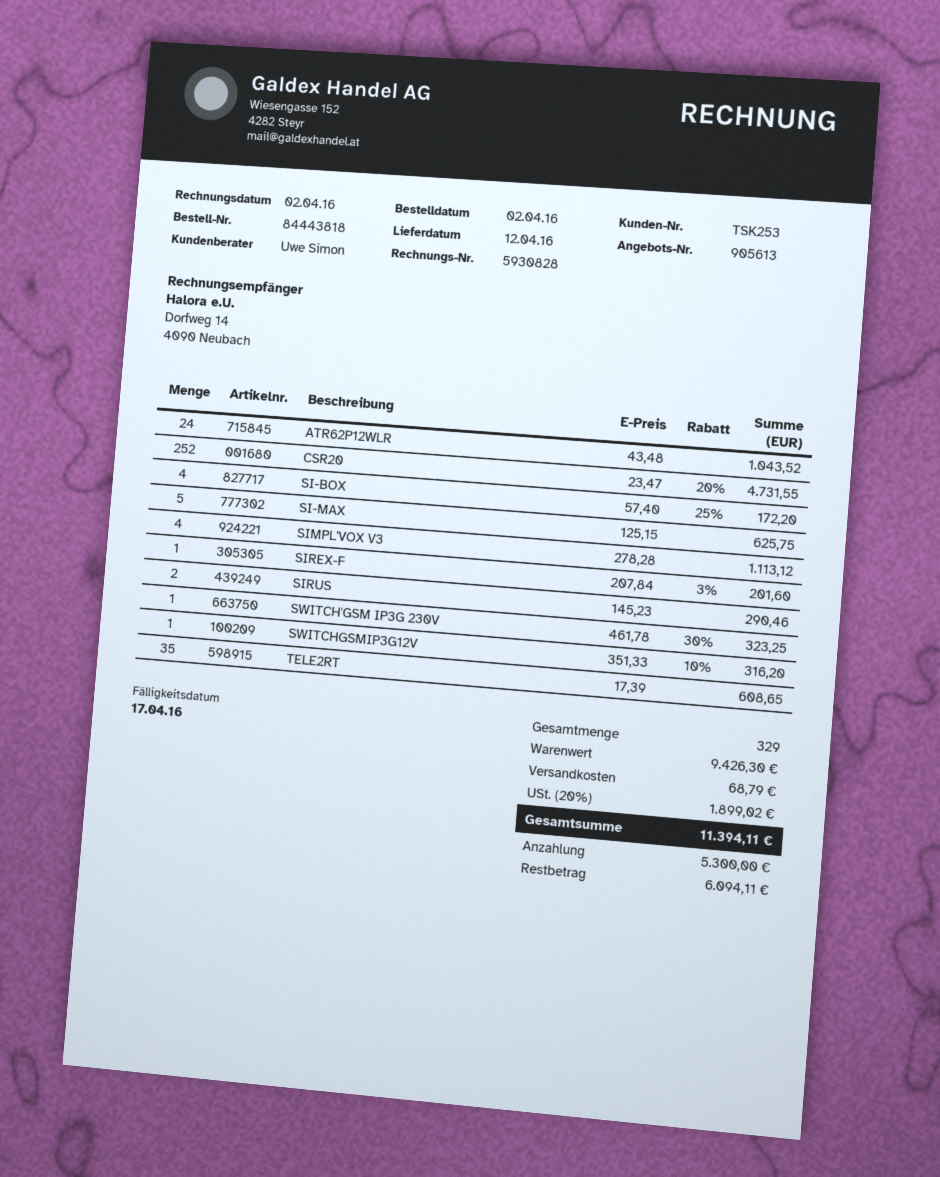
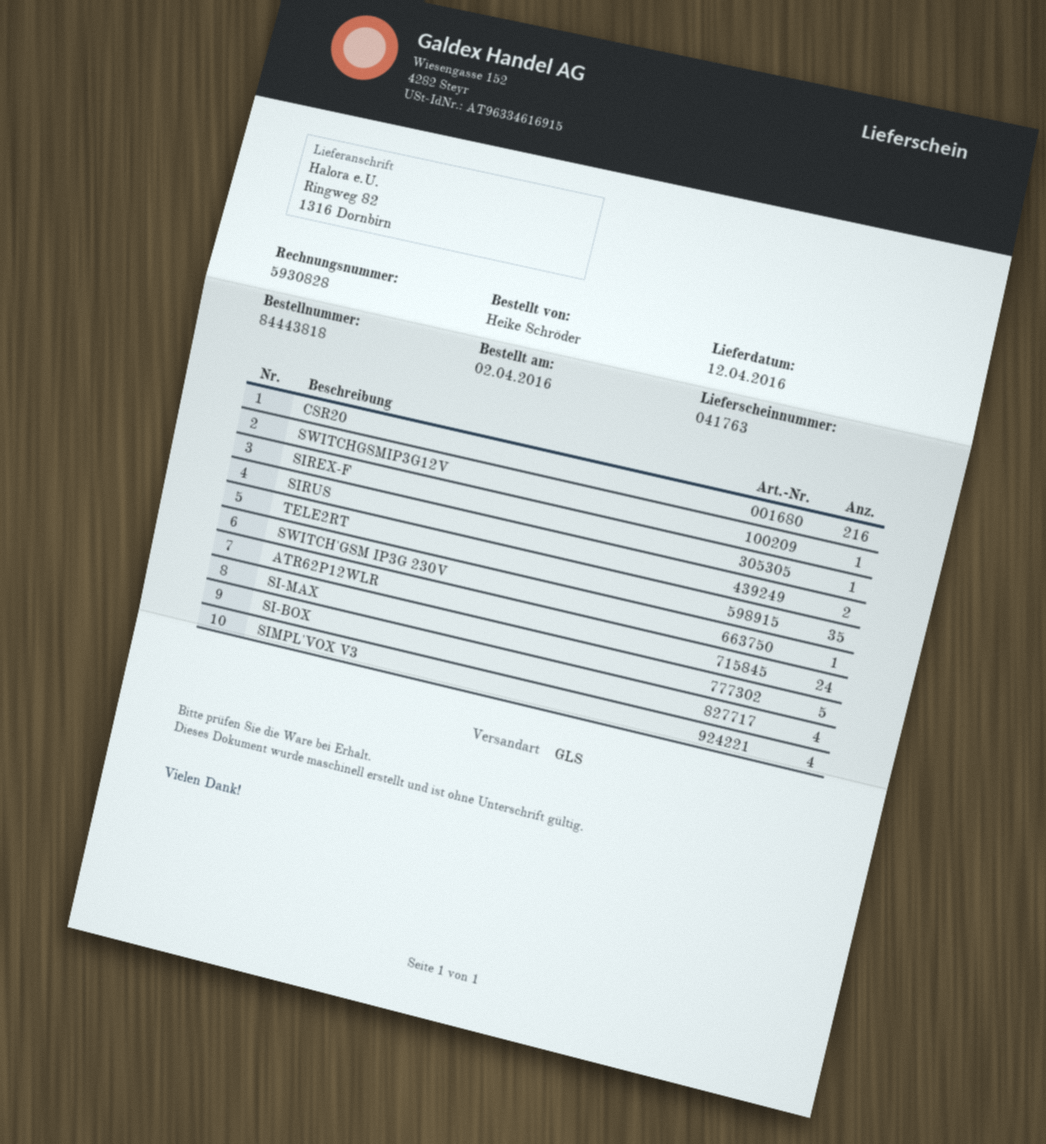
CSR20: 252 -> 216

